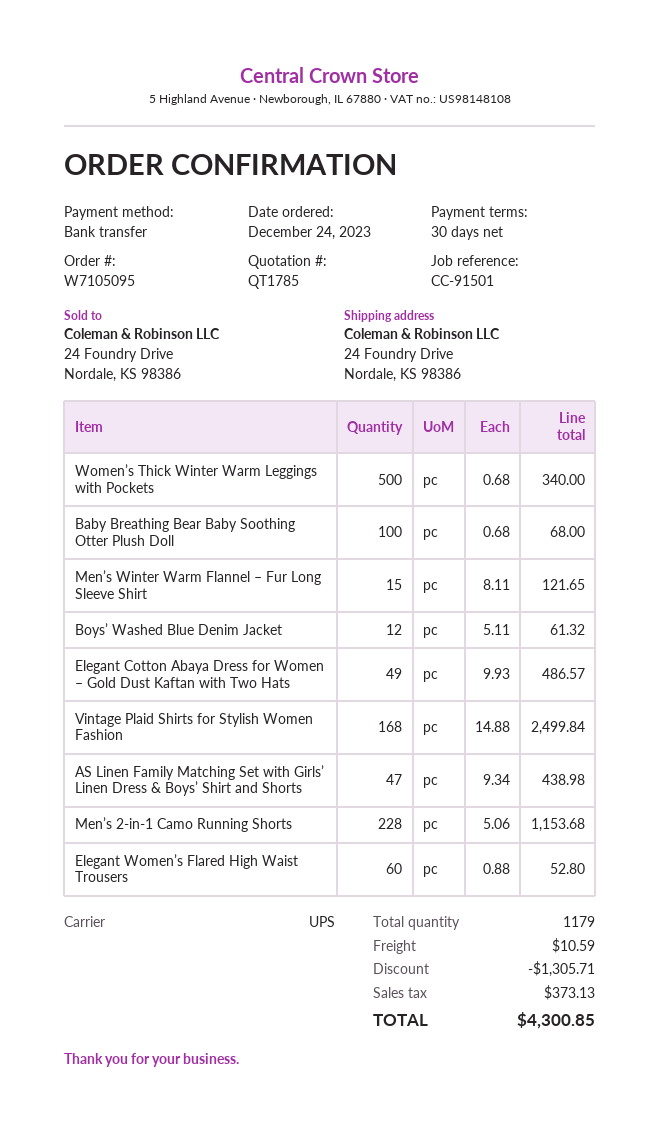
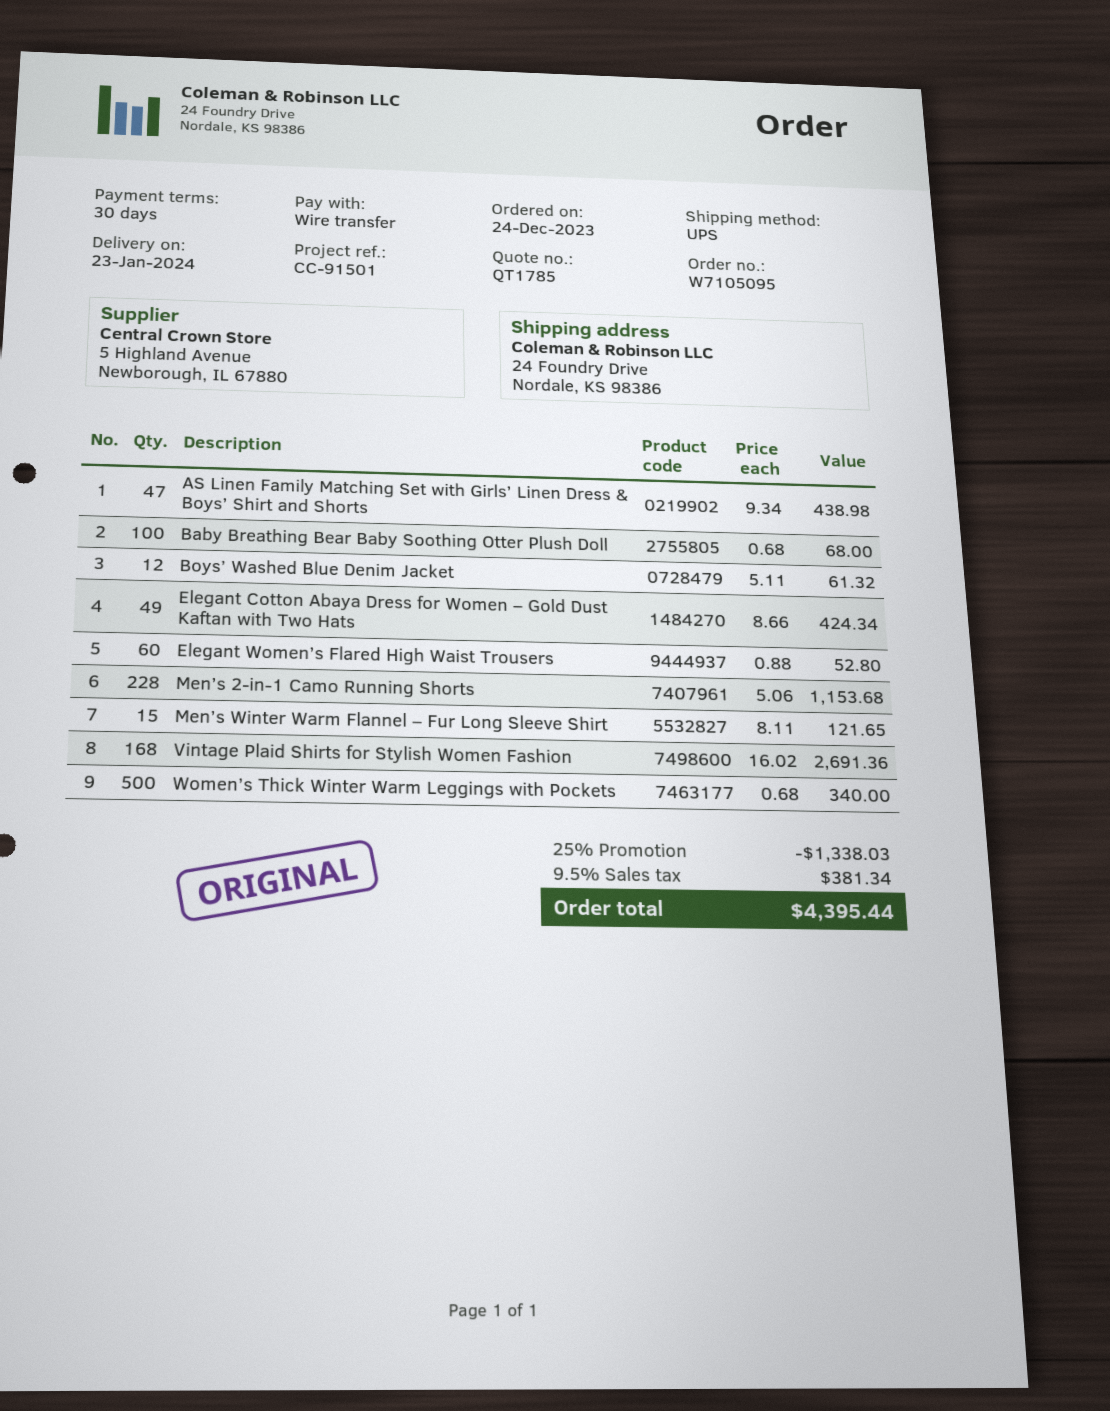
Elegant Cotton Abaya Dress for Women – Gold Dust Kaftan with Two Hats: 49 x 9.93 = 486.57 -> 49 x 8.66 = 424.34
Vintage Plaid Shirts for Stylish Women Fashion: 168 x 14.88 = 2499.84 -> 168 x 16.02 = 2691.36
discount: 1305.71 -> 1338.03
shipping: 10.59 -> none
tax: 373.13 -> 381.34
total: 4300.85 -> 4395.44

